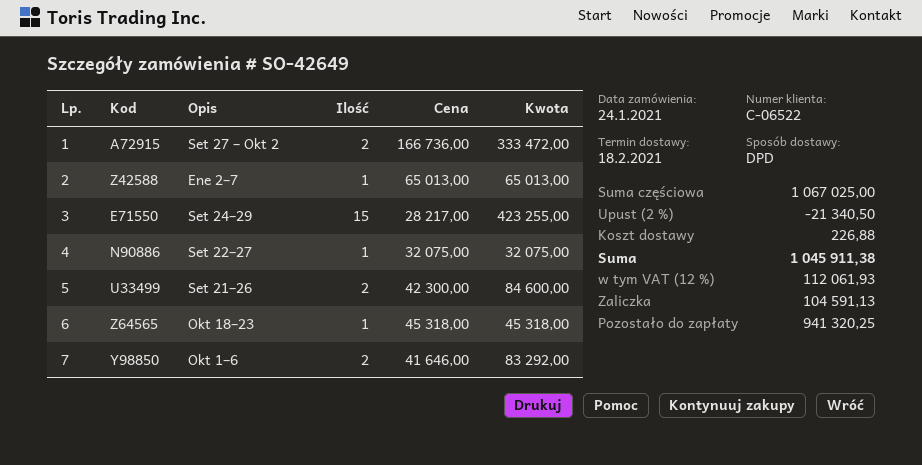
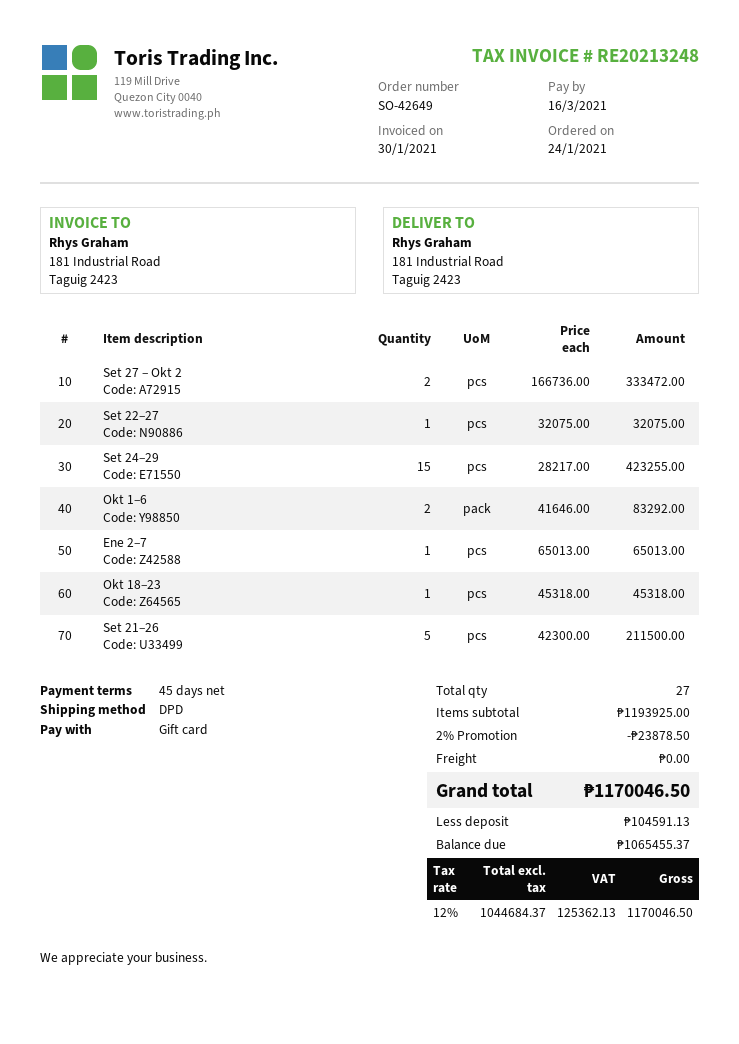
Set 21–26: 2 x 42300.00 = 84600.00 -> 5 x 42300.00 = 211500.00
subtotal: 1067025.00 -> 1193925.00
discount: 2% = 21340.50 -> 2% = 23878.50
shipping: 226.88 -> 0.00
tax: 12% = 112061.93 -> 12% = 125362.13
total: 1045911.38 -> 1170046.50
balance: 941320.25 -> 1065455.37

